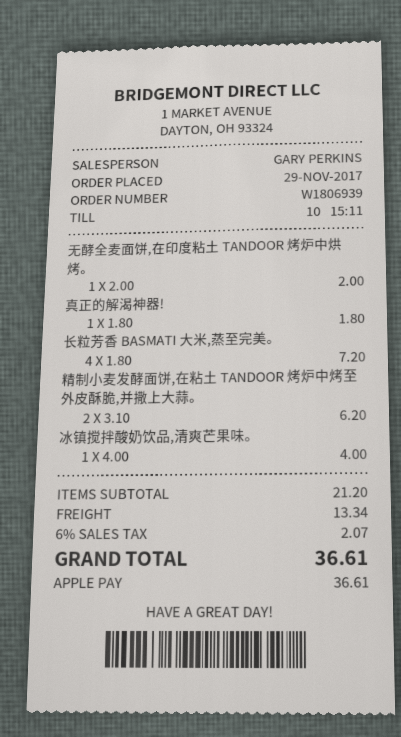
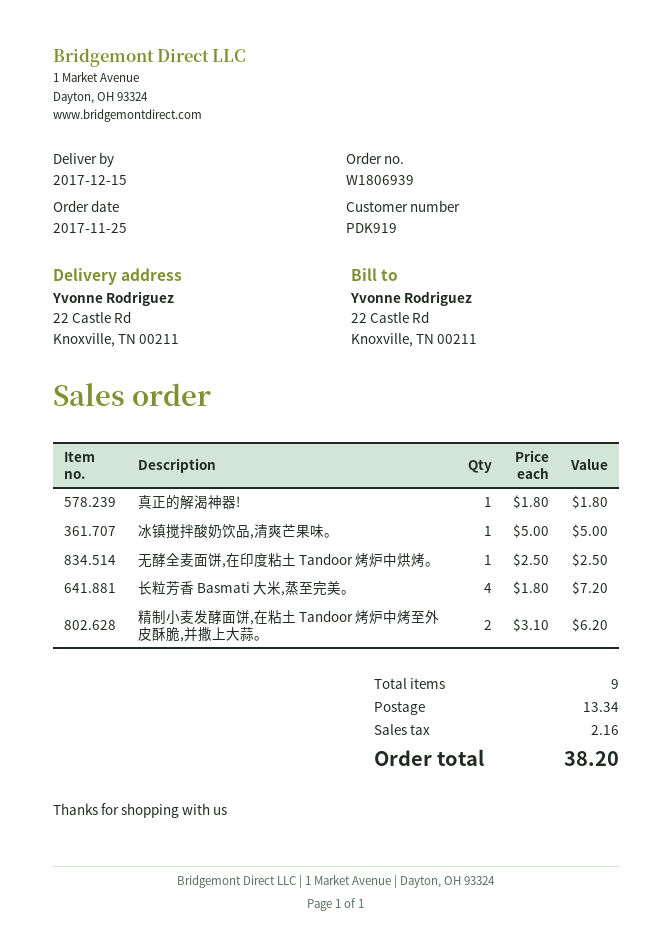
order date: 2017-11-29 -> 2017-11-25
无酵全麦面饼,在印度粘土 TANDOOR 烤炉中烘烤。: 1 x 2.00 = 2.00 -> 1 x 2.50 = 2.50
冰镇搅拌酸奶饮品,清爽芒果味。: 1 x 4.00 = 4.00 -> 1 x 5.00 = 5.00
tax: 2.07 -> 2.16
total: 36.61 -> 38.20

